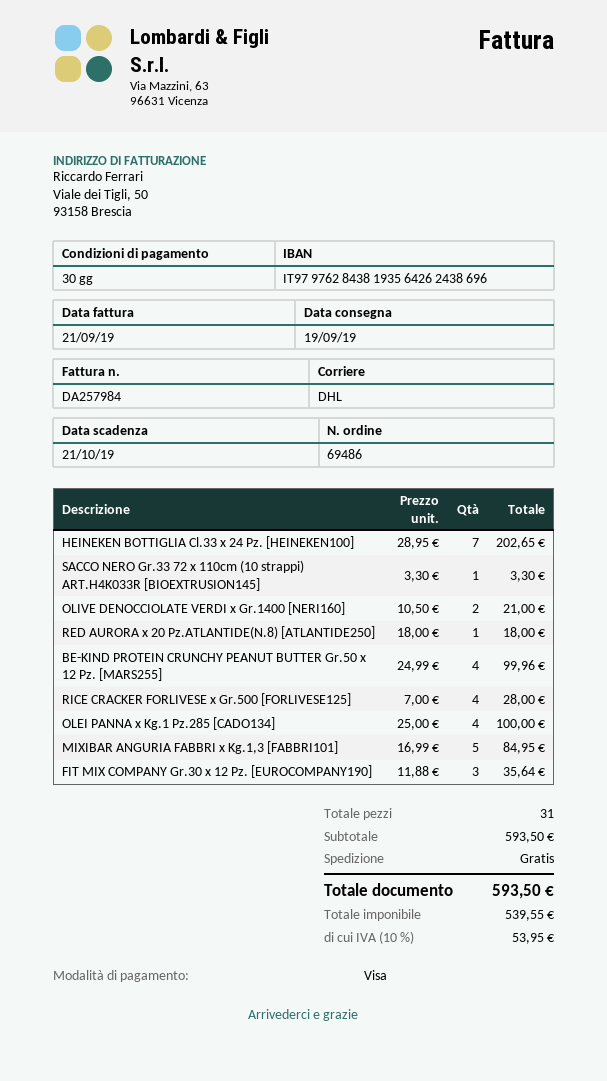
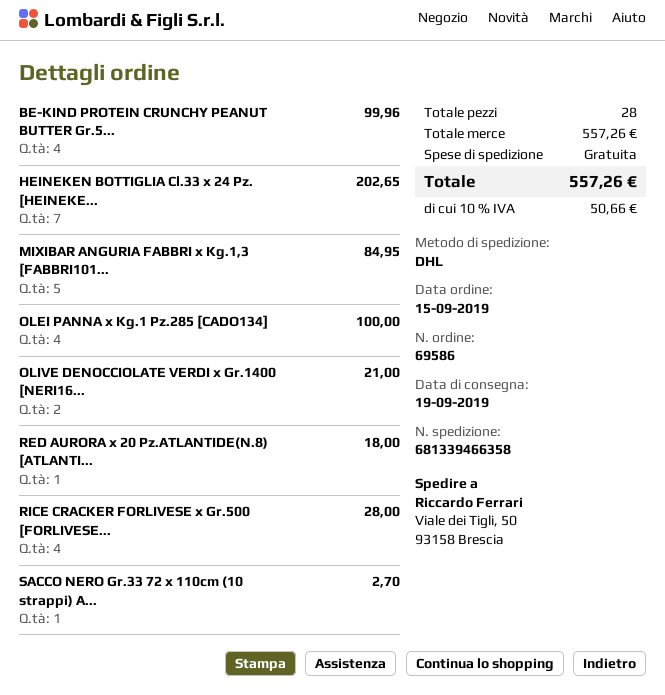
order number: 69486 -> 69586
SACCO NERO Gr.33 72 x 110cm (10 strappi) ART.H4K033R [BIOEXTRUSION145]: 1 for 3.30 -> 1 for 2.70
FIT MIX COMPANY Gr.30 x 12 Pz. [EUROCOMPANY190]: 3 for 35.64 -> none
total quantity: 31 -> 28
subtotal: 593.50 -> 557.26
tax: 10% = 53.95 -> 10% = 50.66
total: 593.50 -> 557.26

